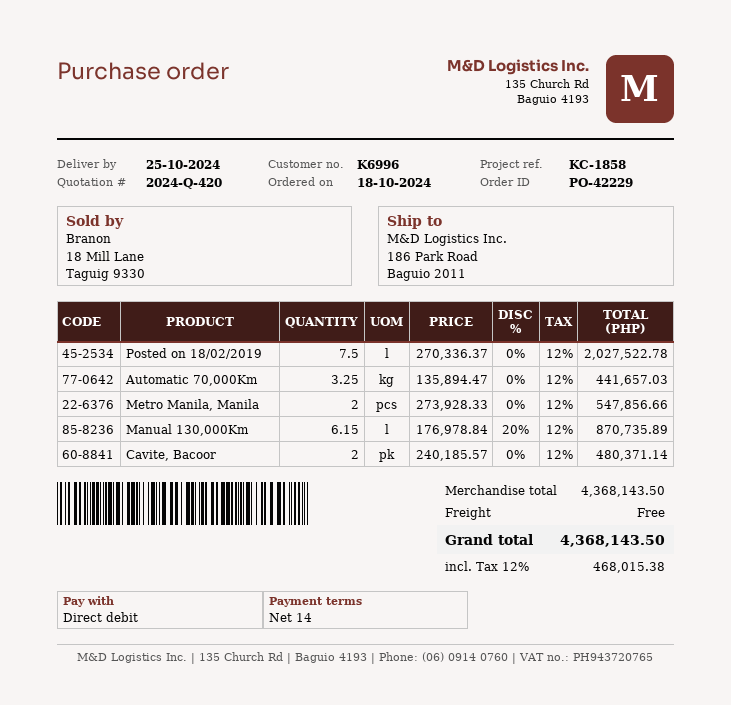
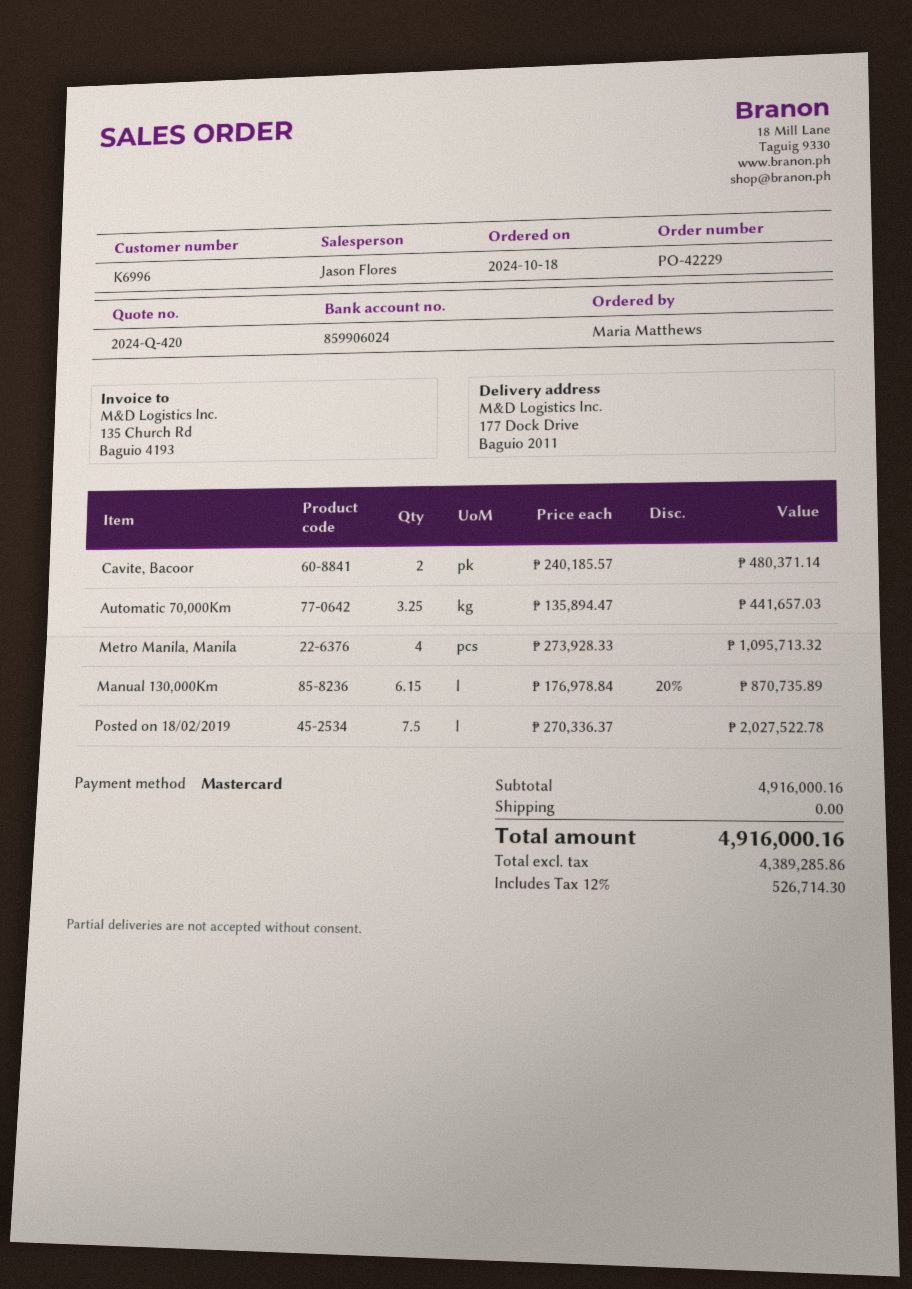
payment method: direct debit -> Mastercard
ship to: 186 Park Road, Baguio 2011 -> 177 Dock Drive, Baguio 2011
Metro Manila, Manila: 2 x 273928.33 = 547856.66 -> 4 x 273928.33 = 1095713.32
subtotal: 4368143.50 -> 4916000.16
tax: 12% = 468015.38 -> 12% = 526714.30
total: 4368143.50 -> 4916000.16

